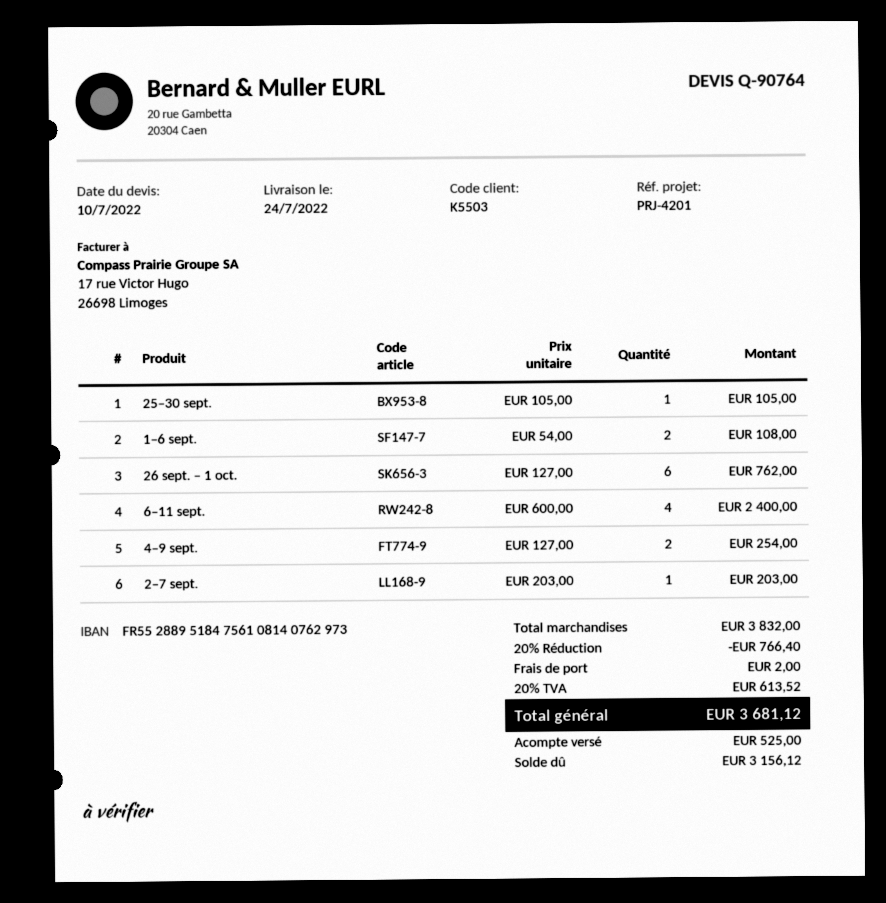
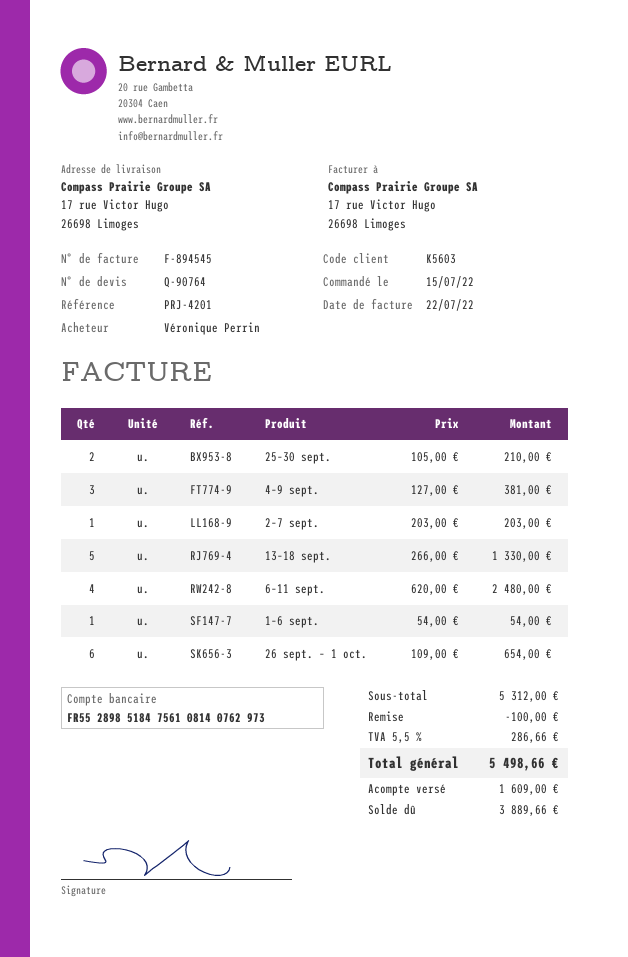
customer number: K5503 -> K5603
bank account: FR5528895184756108140762973 -> FR5528985184756108140762973
25–30 sept.: 1 x 105.00 = 105.00 -> 2 x 105.00 = 210.00
1–6 sept.: 2 x 54.00 = 108.00 -> 1 x 54.00 = 54.00
26 sept. – 1 oct.: 6 x 127.00 = 762.00 -> 6 x 109.00 = 654.00
6–11 sept.: 4 x 600.00 = 2400.00 -> 4 x 620.00 = 2480.00
4–9 sept.: 2 x 127.00 = 254.00 -> 3 x 127.00 = 381.00
13–18 sept.: none -> 5 x 266.00 = 1330.00
subtotal: 3832.00 -> 5312.00
discount: 766.40 -> 100.00
shipping: 2.00 -> none
tax: 20% = 613.52 -> 5.5% = 286.66
total: 3681.12 -> 5498.66
deposit: 525.00 -> 1609.00
balance: 3156.12 -> 3889.66

